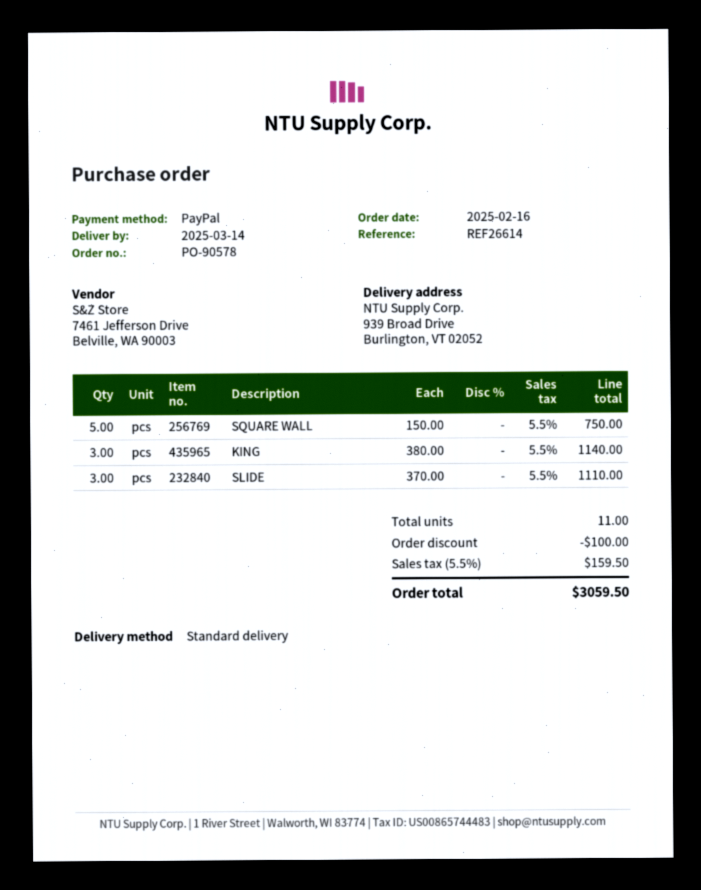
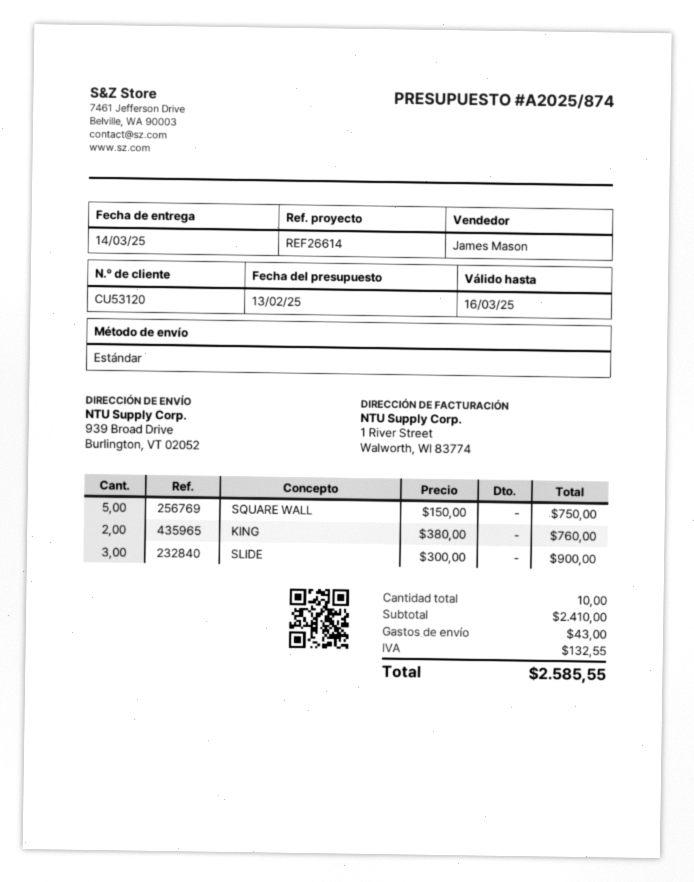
KING: 3 x 380.00 = 1140.00 -> 2 x 380.00 = 760.00
SLIDE: 3 x 370.00 = 1110.00 -> 3 x 300.00 = 900.00
total quantity: 11 -> 10
discount: 100.00 -> none
shipping: none -> 43.00
tax: 159.50 -> 132.55
total: 3059.50 -> 2585.55

